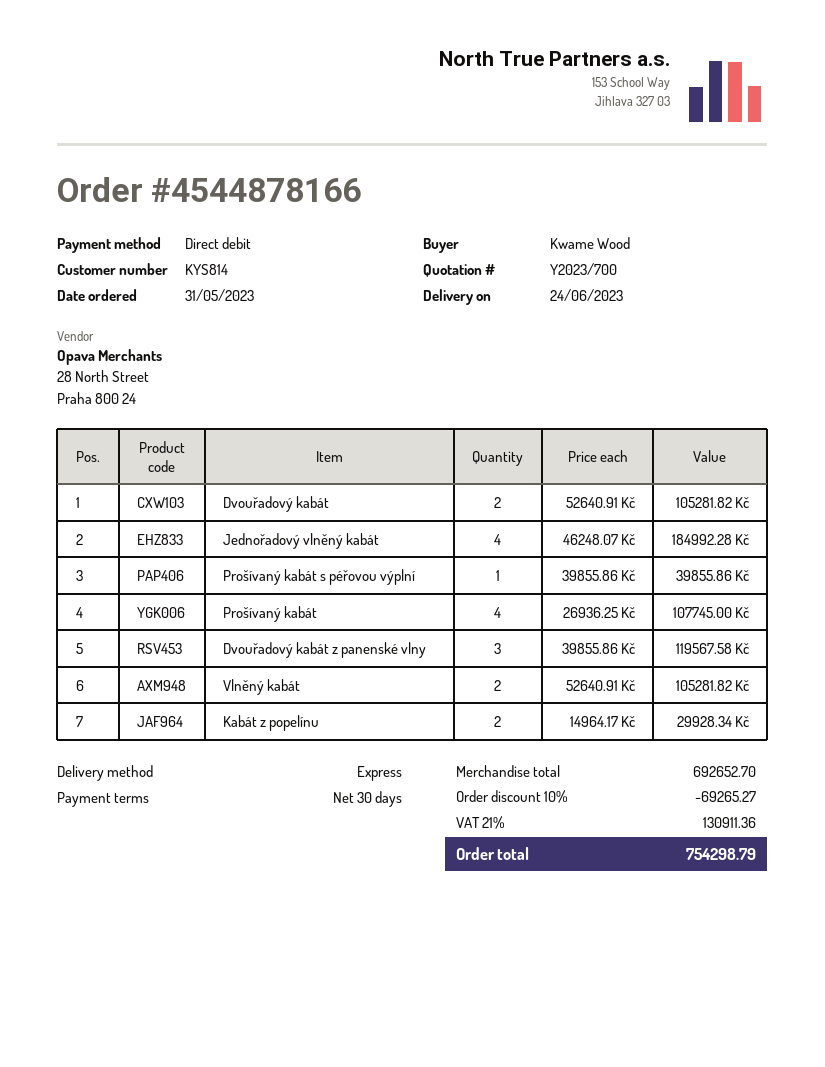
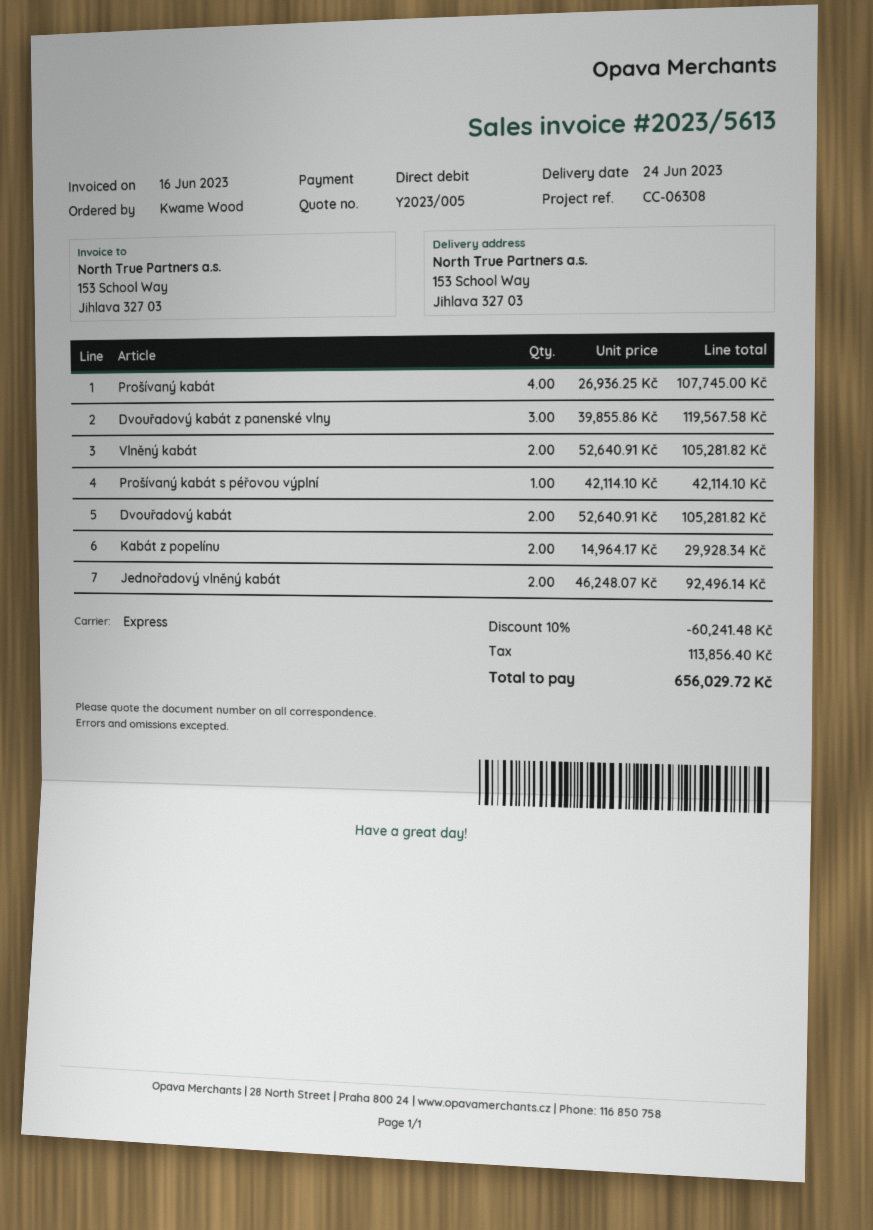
quote number: Y2023/700 -> Y2023/005
Jednořadový vlněný kabát: 4 x 46248.07 = 184992.28 -> 2 x 46248.07 = 92496.14
Prošívaný kabát s péřovou výplní: 1 x 39855.86 = 39855.86 -> 1 x 42114.10 = 42114.10
discount: 10% = 69265.27 -> 10% = 60241.48
tax: 130911.36 -> 113856.40
total: 754298.79 -> 656029.72

